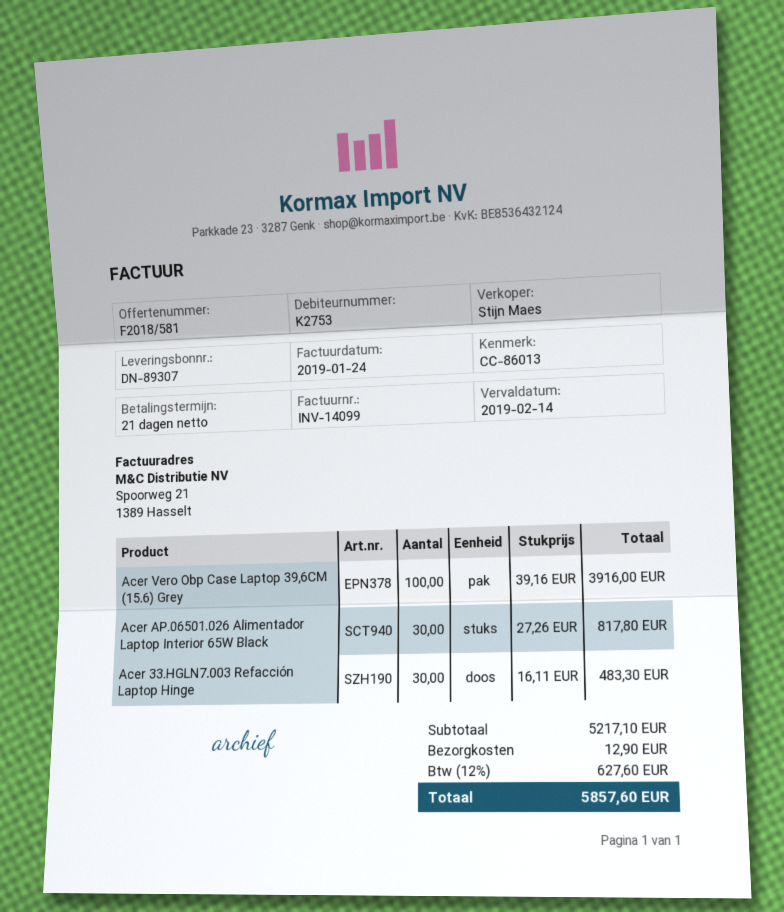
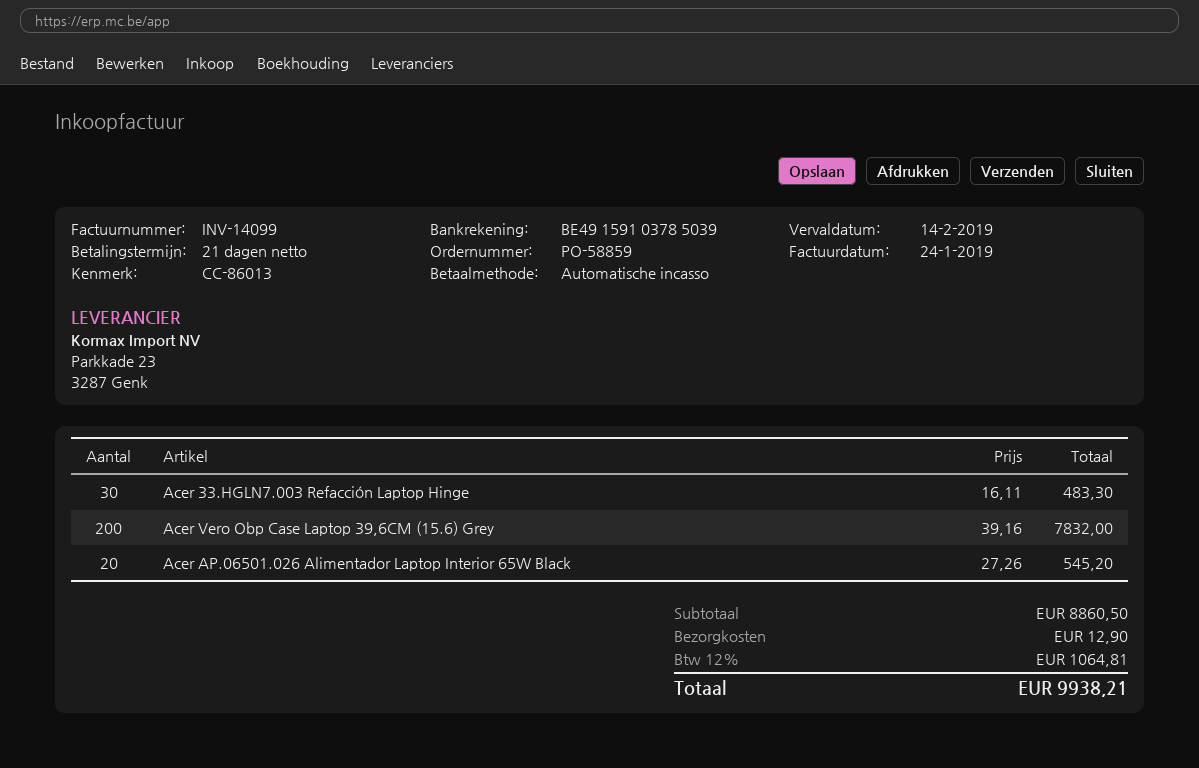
Acer Vero Obp Case Laptop 39,6CM (15.6) Grey: 100 x 39.16 = 3916.00 -> 200 x 39.16 = 7832.00
Acer AP.06501.026 Alimentador Laptop Interior 65W Black: 30 x 27.26 = 817.80 -> 20 x 27.26 = 545.20
subtotal: 5217.10 -> 8860.50
tax: 12% = 627.60 -> 12% = 1064.81
total: 5857.60 -> 9938.21

